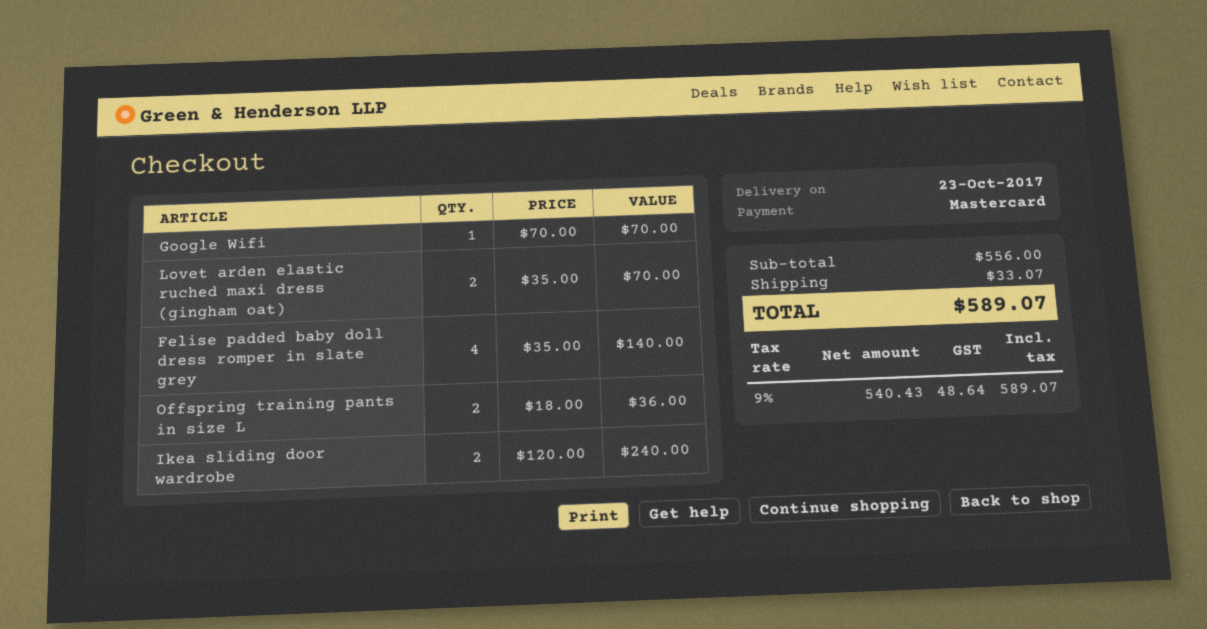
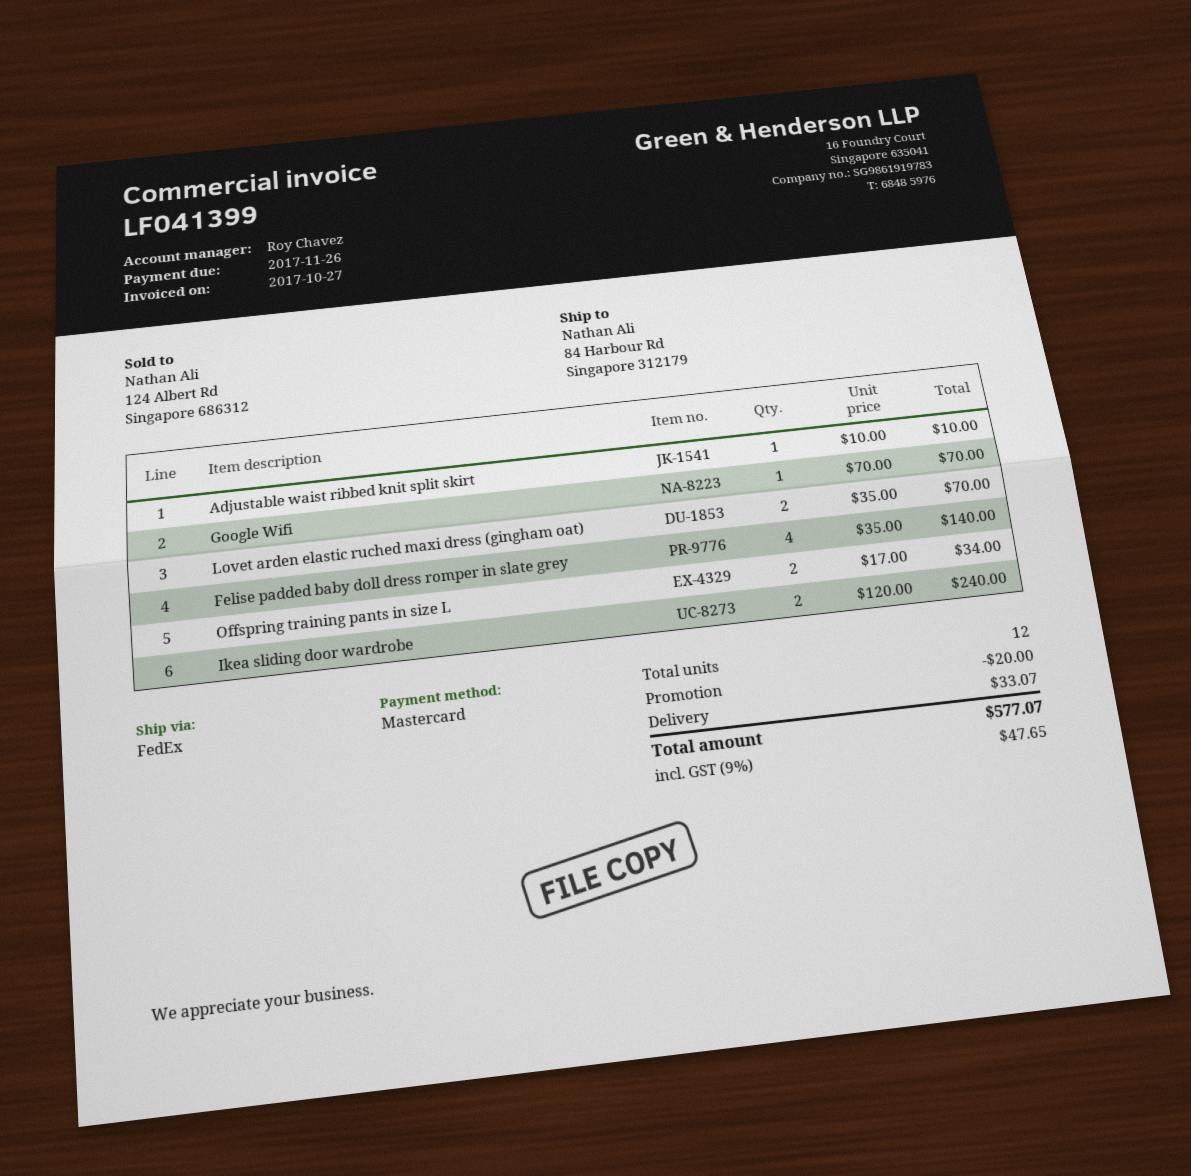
Offspring training pants in size L: 2 x 18.00 = 36.00 -> 2 x 17.00 = 34.00
Adjustable waist ribbed knit split skirt: none -> 1 x 10.00 = 10.00
discount: none -> 20.00
tax: 9% = 48.64 -> 9% = 47.65
total: 589.07 -> 577.07

